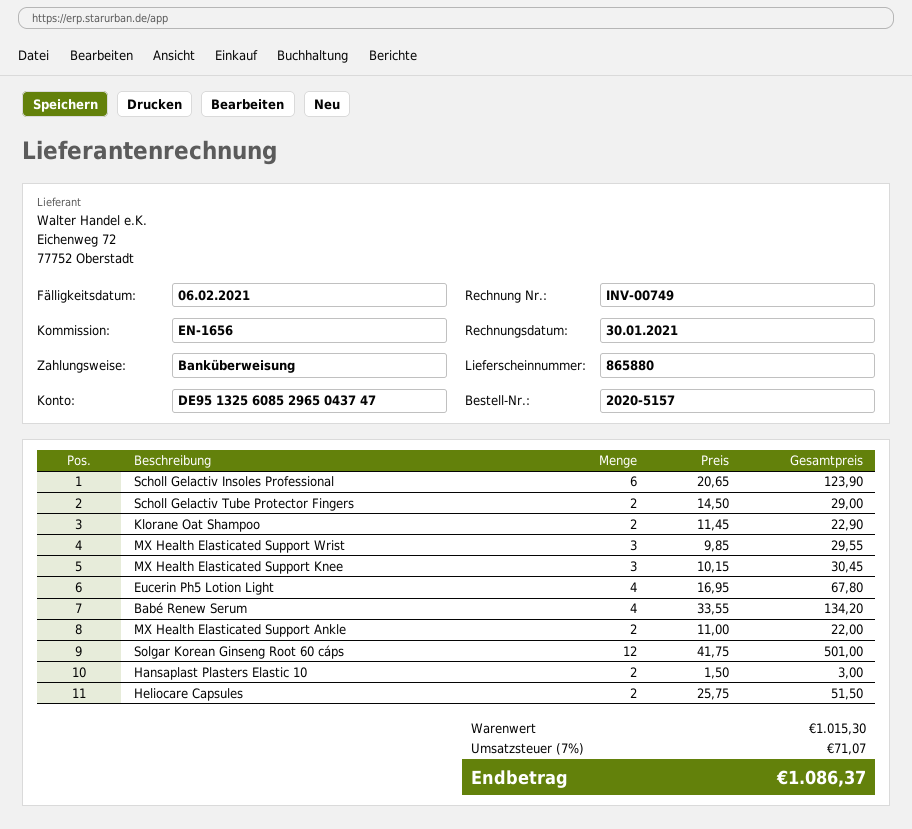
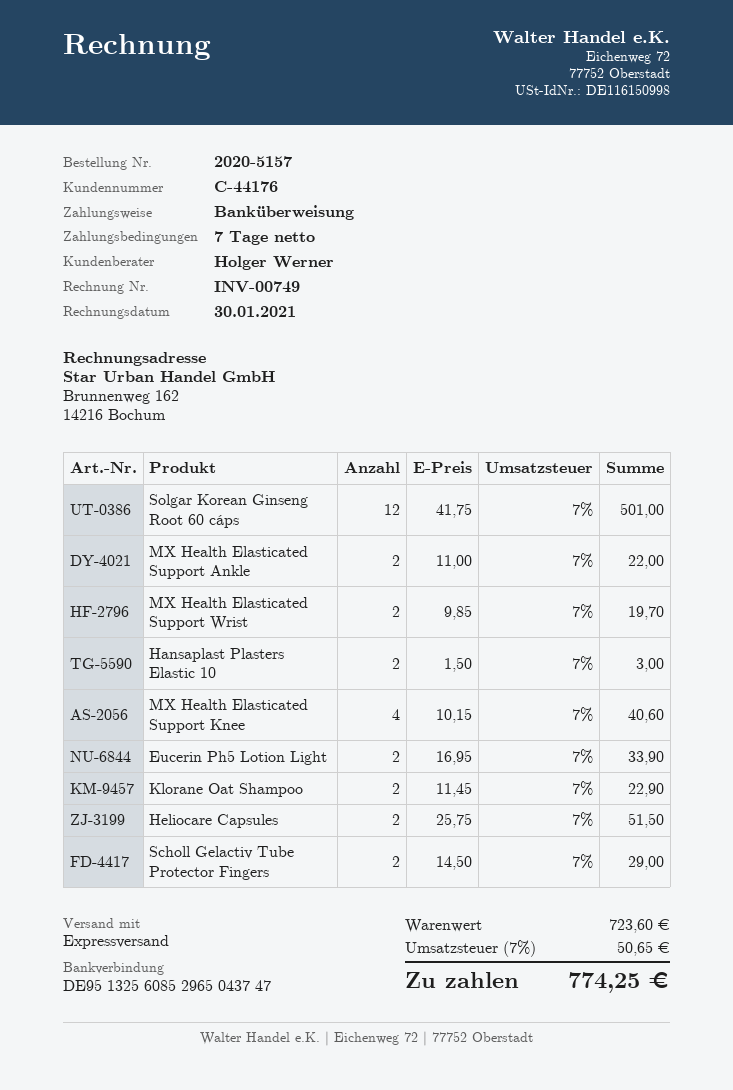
Scholl Gelactiv Insoles Professional: 6 x 20.65 = 123.90 -> none
MX Health Elasticated Support Wrist: 3 x 9.85 = 29.55 -> 2 x 9.85 = 19.70
MX Health Elasticated Support Knee: 3 x 10.15 = 30.45 -> 4 x 10.15 = 40.60
Eucerin Ph5 Lotion Light: 4 x 16.95 = 67.80 -> 2 x 16.95 = 33.90
Babé Renew Serum: 4 x 33.55 = 134.20 -> none
subtotal: 1015.30 -> 723.60
tax: 7% = 71.07 -> 7% = 50.65
total: 1086.37 -> 774.25

